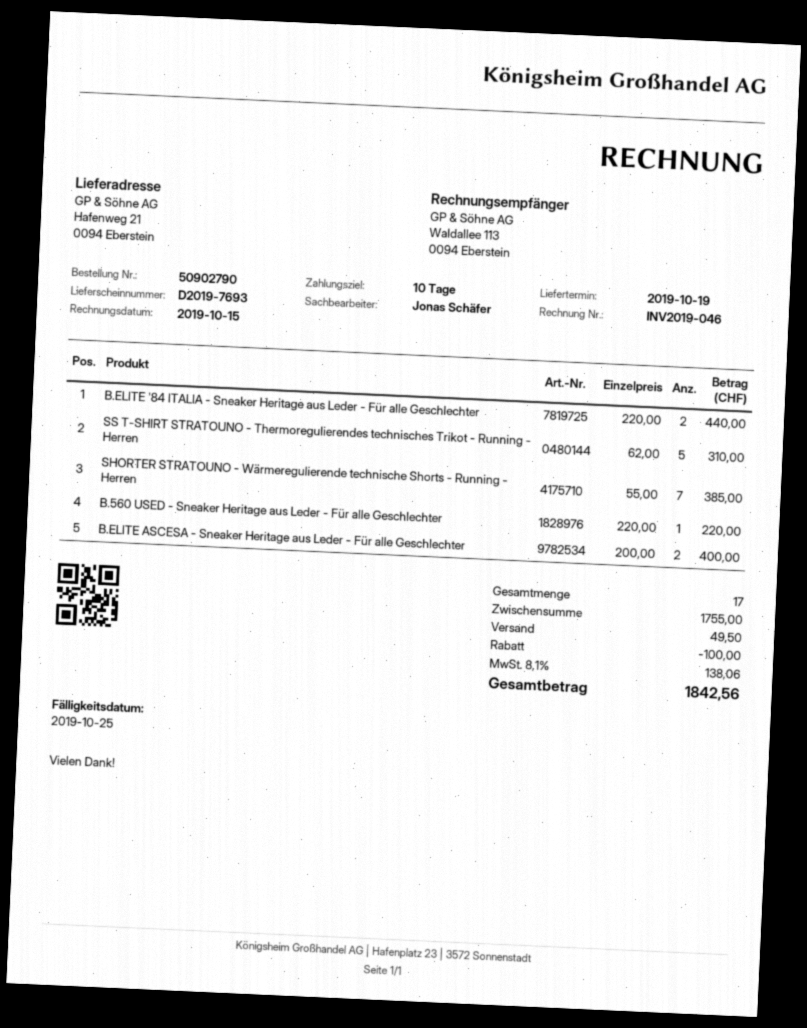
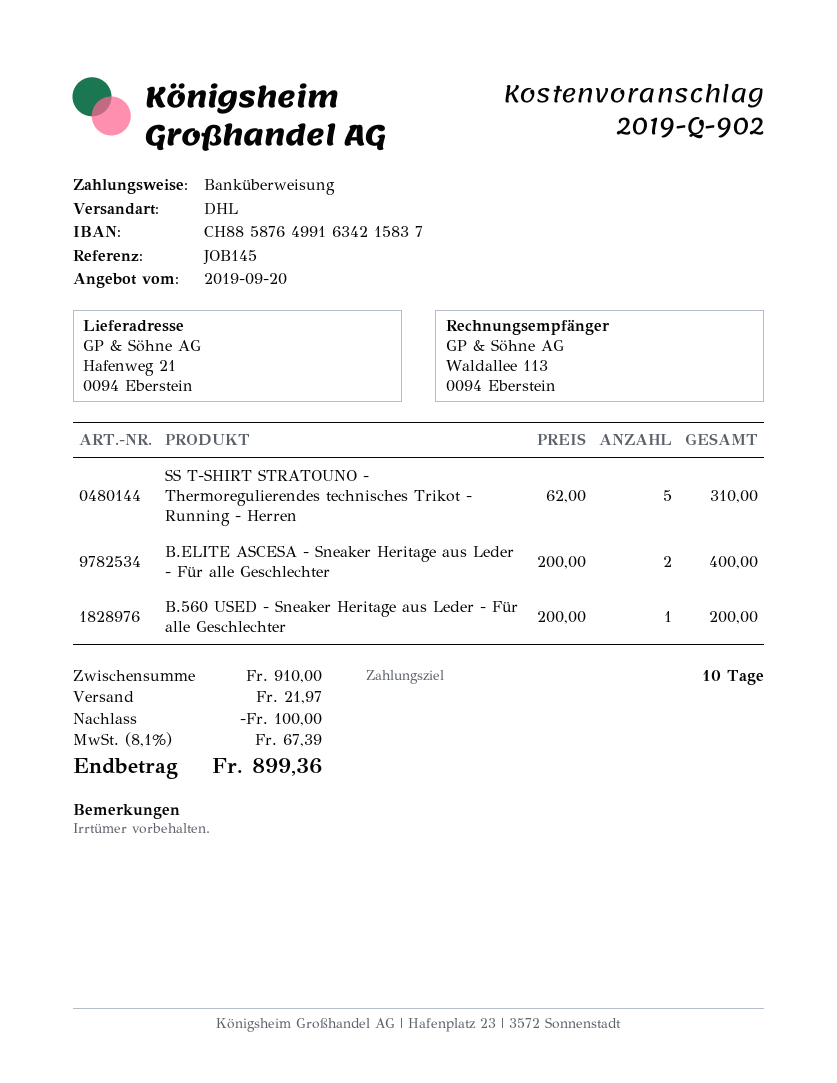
B.ELITE '84 ITALIA - Sneaker Heritage aus Leder - Für alle Geschlechter: 2 x 220.00 = 440.00 -> none
SHORTER STRATOUNO - Wärmeregulierende technische Shorts - Running - Herren: 7 x 55.00 = 385.00 -> none
B.560 USED - Sneaker Heritage aus Leder - Für alle Geschlechter: 1 x 220.00 = 220.00 -> 1 x 200.00 = 200.00
subtotal: 1755.00 -> 910.00
shipping: 49.50 -> 21.97
tax: 8.1% = 138.06 -> 8.1% = 67.39
total: 1842.56 -> 899.36

